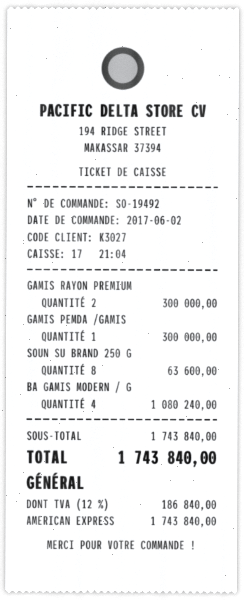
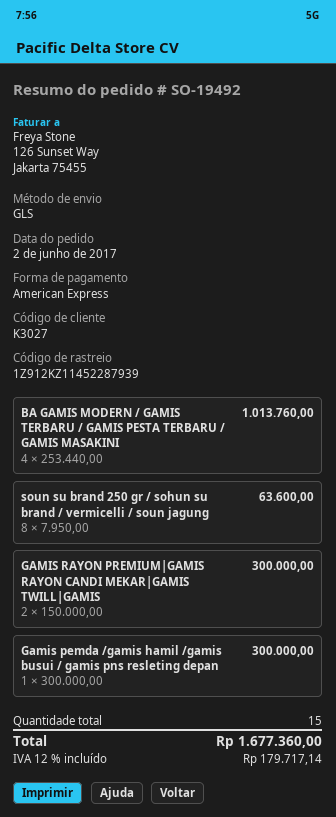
BA GAMIS MODERN / G: 4 for 1080240.00 -> 4 for 1013760.00
tax: 12% = 186840.00 -> 12% = 179717.14
total: 1743840.00 -> 1677360.00

